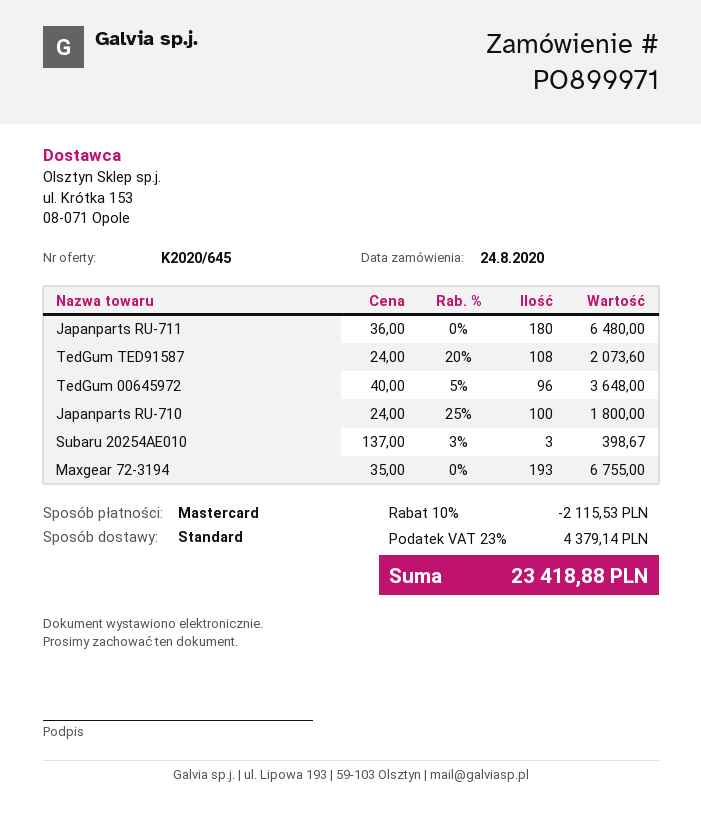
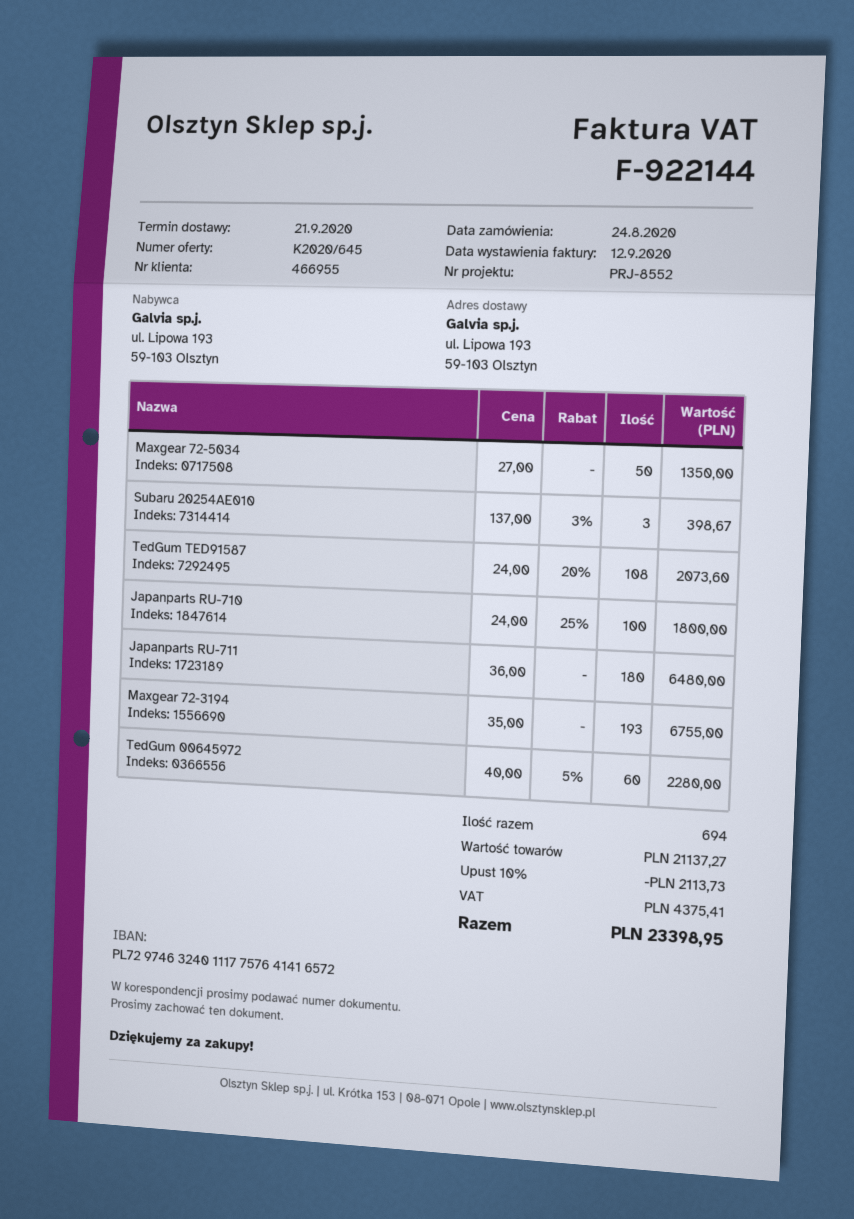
TedGum 00645972: 96 x 40.00 - 5% = 3648.00 -> 60 x 40.00 - 5% = 2280.00
Maxgear 72-5034: none -> 50 x 27.00 = 1350.00
discount: 10% = 2115.53 -> 10% = 2113.73
tax: 4379.14 -> 4375.41
total: 23418.88 -> 23398.95

